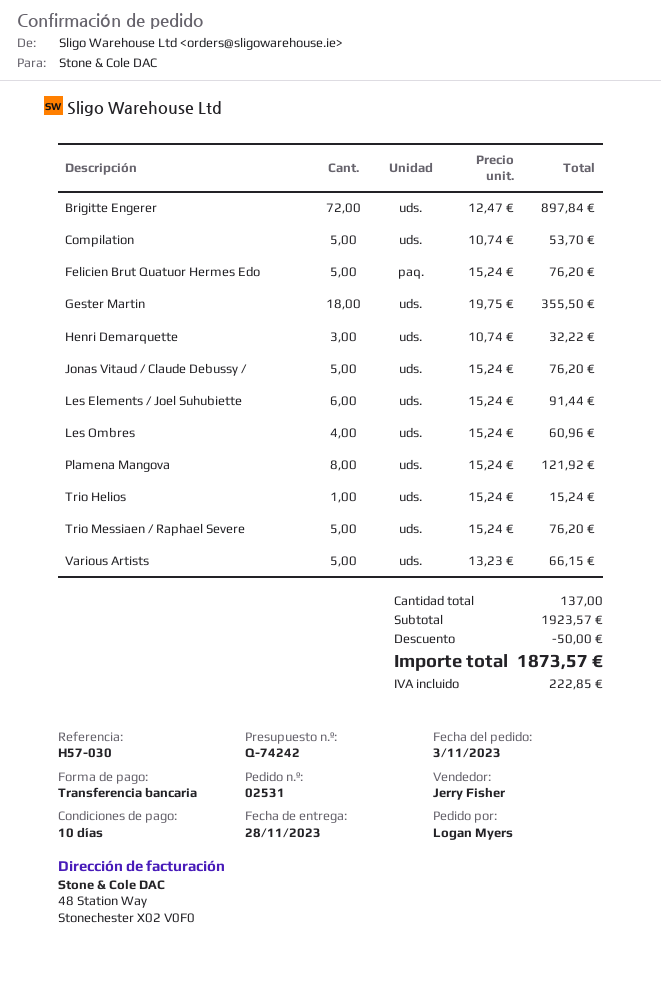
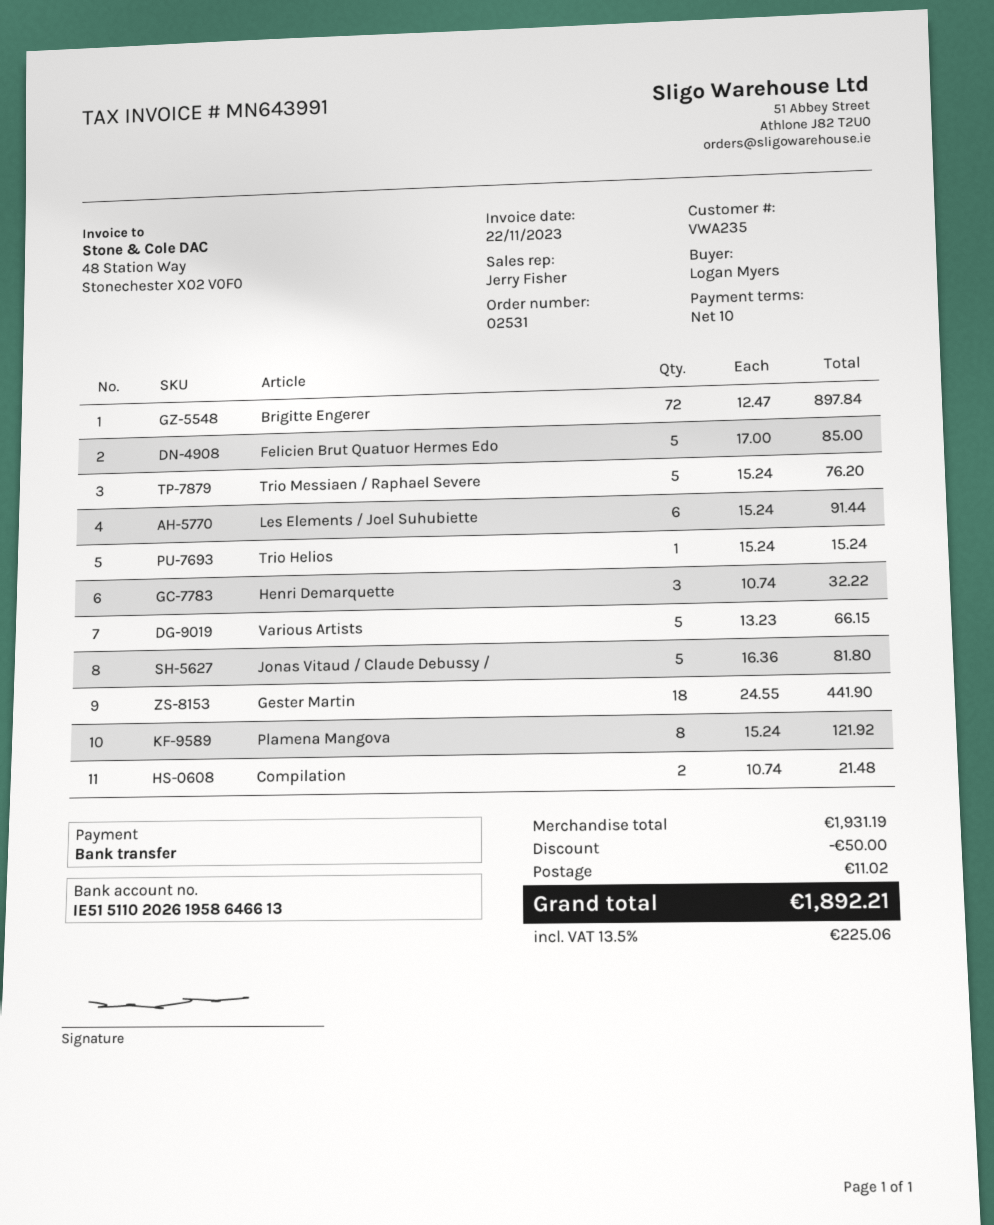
Compilation: 5 x 10.74 = 53.70 -> 2 x 10.74 = 21.48
Felicien Brut Quatuor Hermes Edo: 5 x 15.24 = 76.20 -> 5 x 17.00 = 85.00
Gester Martin: 18 x 19.75 = 355.50 -> 18 x 24.55 = 441.90
Jonas Vitaud / Claude Debussy /: 5 x 15.24 = 76.20 -> 5 x 16.36 = 81.80
Les Ombres: 4 x 15.24 = 60.96 -> none
subtotal: 1923.57 -> 1931.19
shipping: none -> 11.02
tax: 222.85 -> 225.06
total: 1873.57 -> 1892.21

